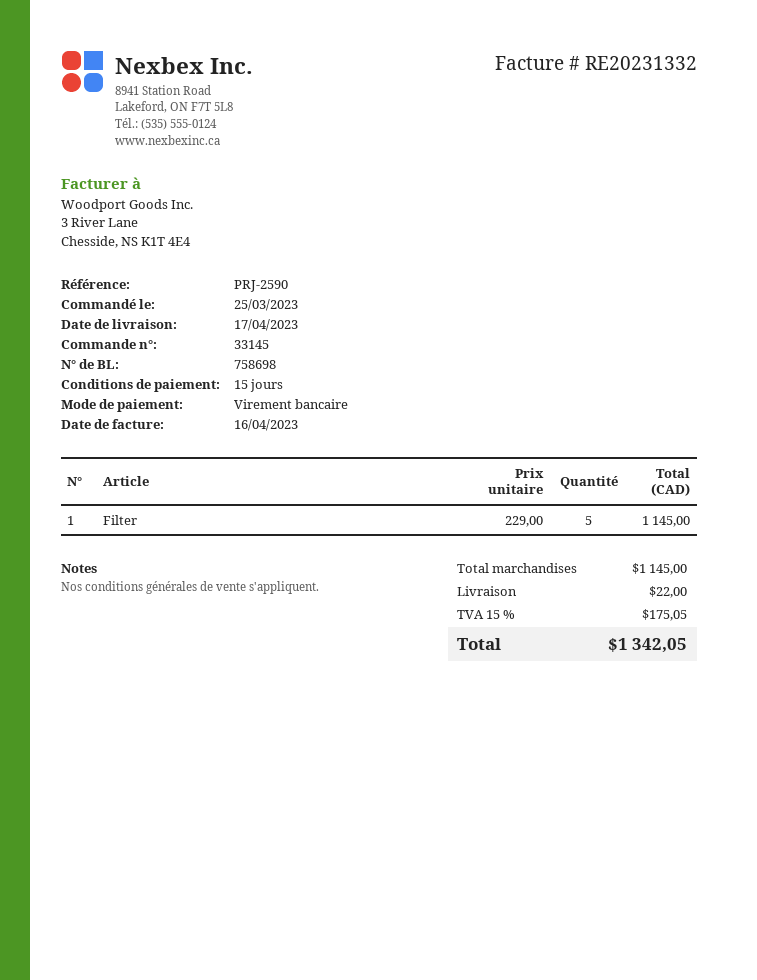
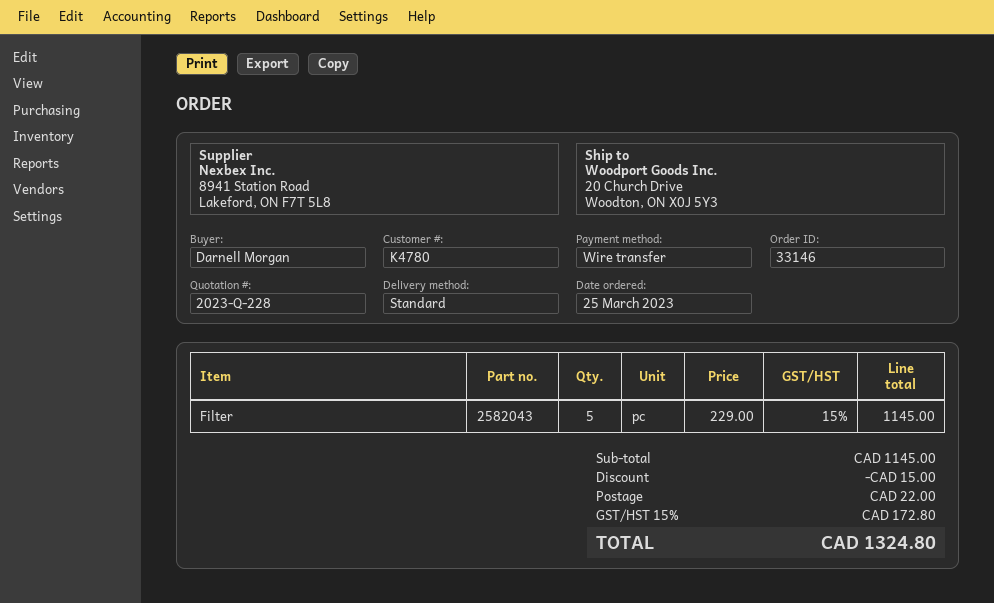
order number: 33145 -> 33146
discount: none -> 15.00
tax: 15% = 175.05 -> 15% = 172.80
total: 1342.05 -> 1324.80

